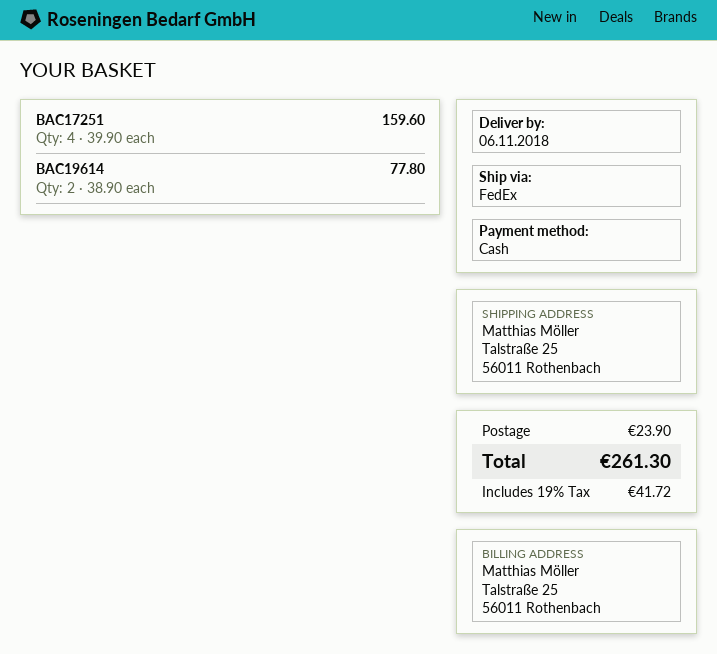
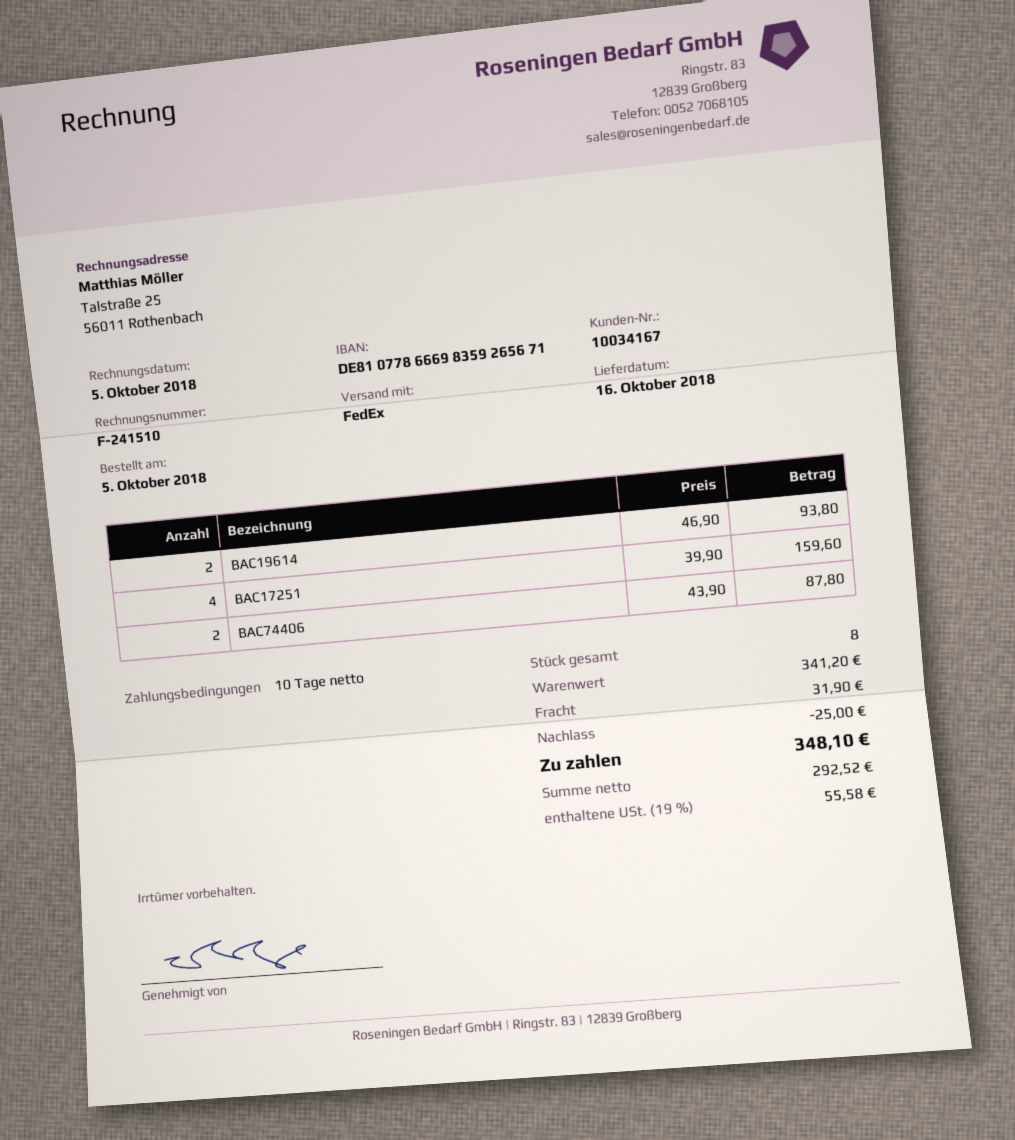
delivery date: 2018-11-06 -> 2018-10-16
BAC19614: 2 x 38.90 = 77.80 -> 2 x 46.90 = 93.80
BAC74406: none -> 2 x 43.90 = 87.80
discount: none -> 25.00
shipping: 23.90 -> 31.90
tax: 19% = 41.72 -> 19% = 55.58
total: 261.30 -> 348.10

